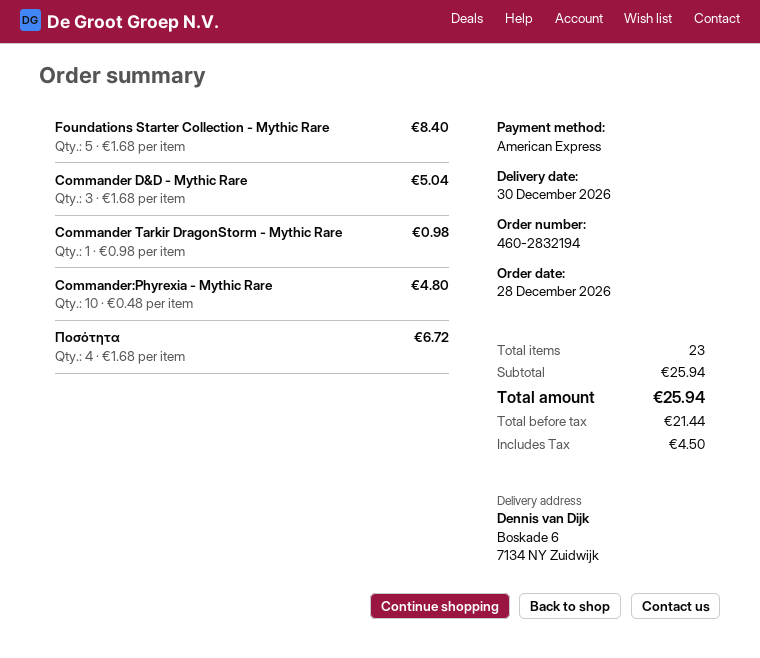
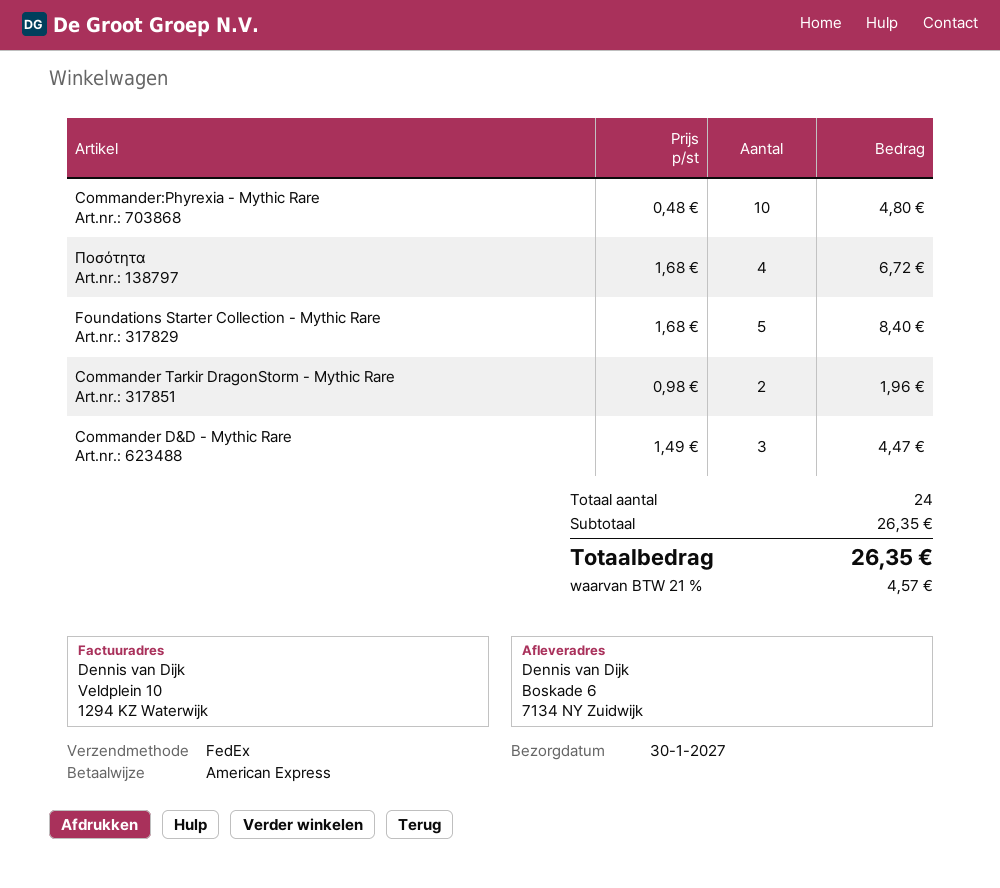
delivery date: 2026-12-30 -> 2027-01-30
Commander D&D - Mythic Rare: 3 x 1.68 = 5.04 -> 3 x 1.49 = 4.47
Commander Tarkir DragonStorm - Mythic Rare: 1 x 0.98 = 0.98 -> 2 x 0.98 = 1.96
total quantity: 23 -> 24
subtotal: 25.94 -> 26.35
tax: 4.50 -> 4.57
total: 25.94 -> 26.35

